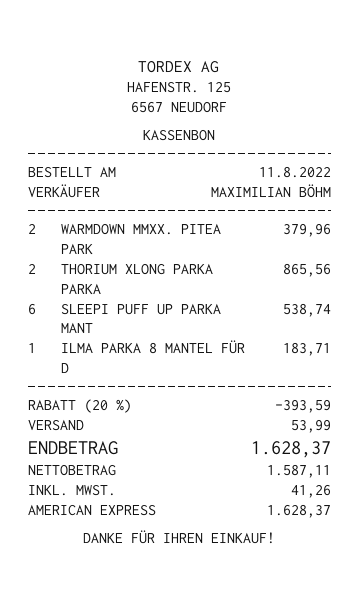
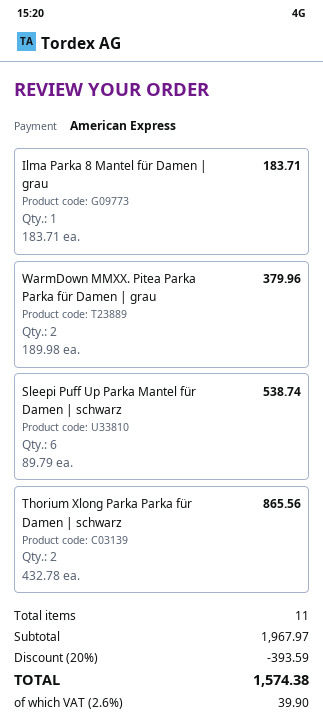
shipping: 53.99 -> none
tax: 41.26 -> 39.90
total: 1628.37 -> 1574.38

